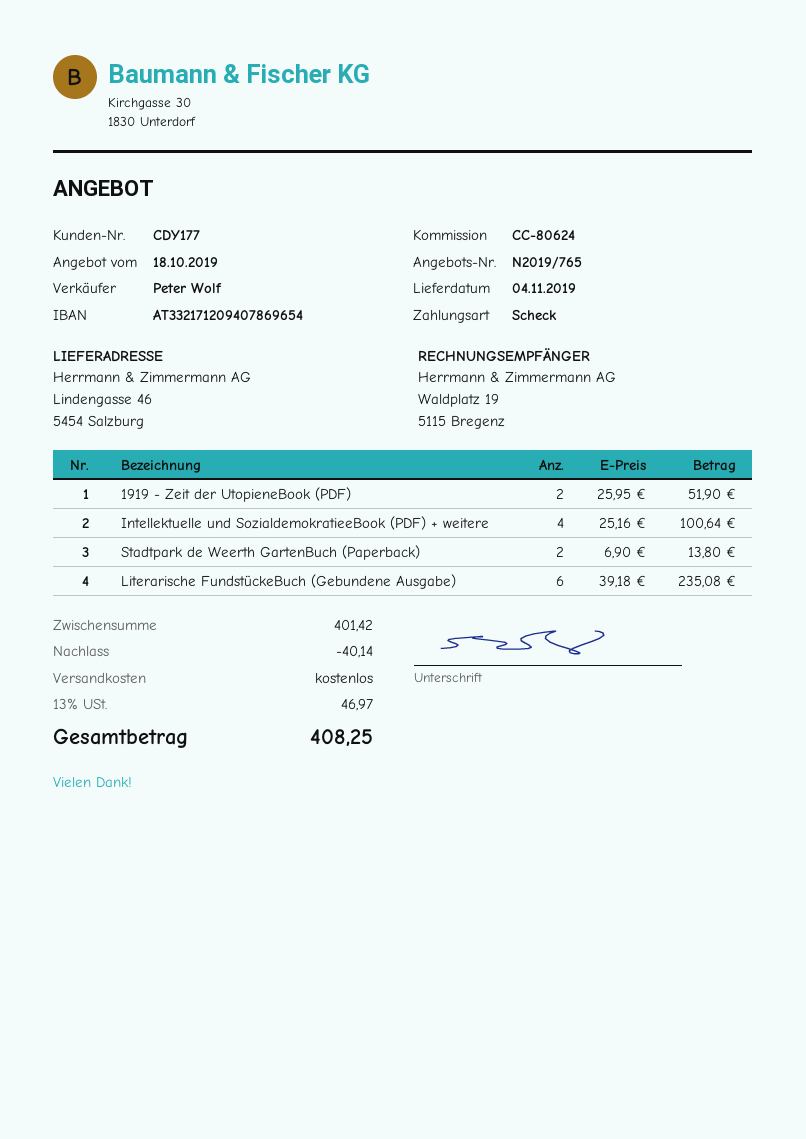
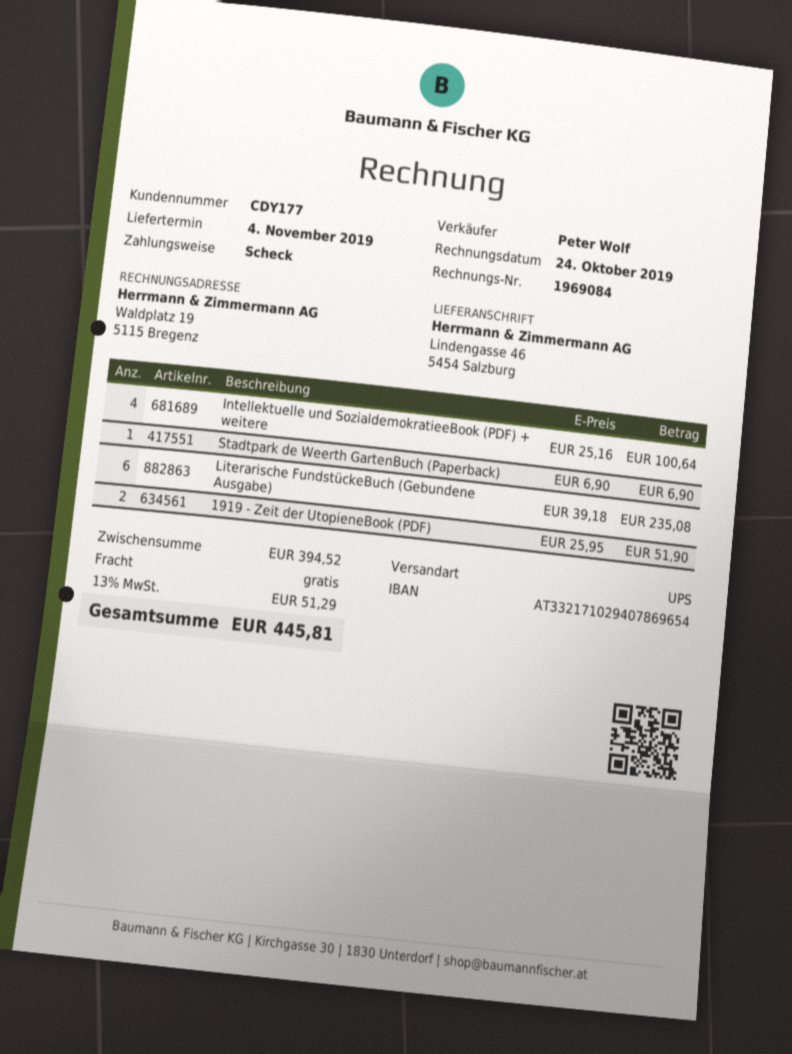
bank account: AT332171209407869654 -> AT332171029407869654
Stadtpark de Weerth GartenBuch (Paperback): 2 x 6.90 = 13.80 -> 1 x 6.90 = 6.90
subtotal: 401.42 -> 394.52
discount: 40.14 -> none
tax: 13% = 46.97 -> 13% = 51.29
total: 408.25 -> 445.81

